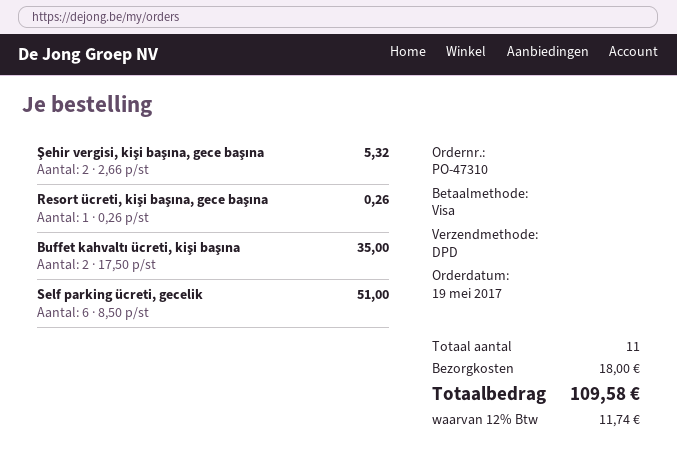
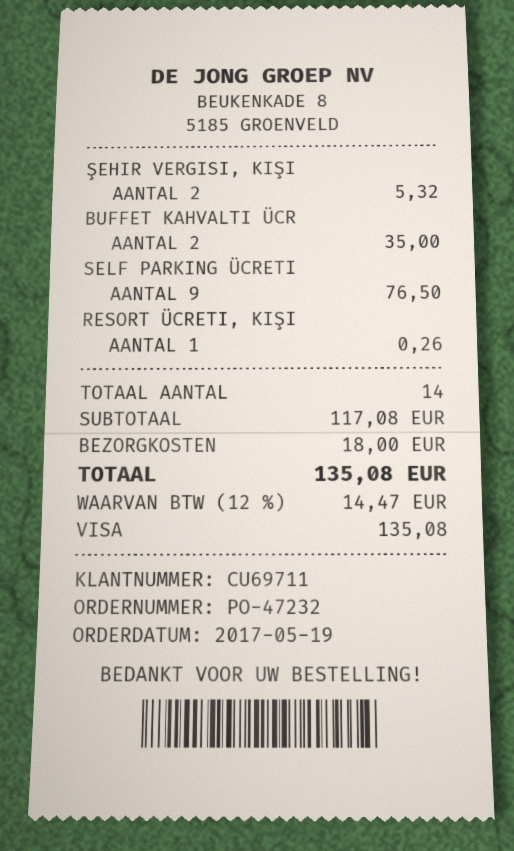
order number: PO-47310 -> PO-47232
Self parking ücreti, gecelik: 6 for 51.00 -> 9 for 76.50
total quantity: 11 -> 14
tax: 12% = 11.74 -> 12% = 14.47
total: 109.58 -> 135.08

